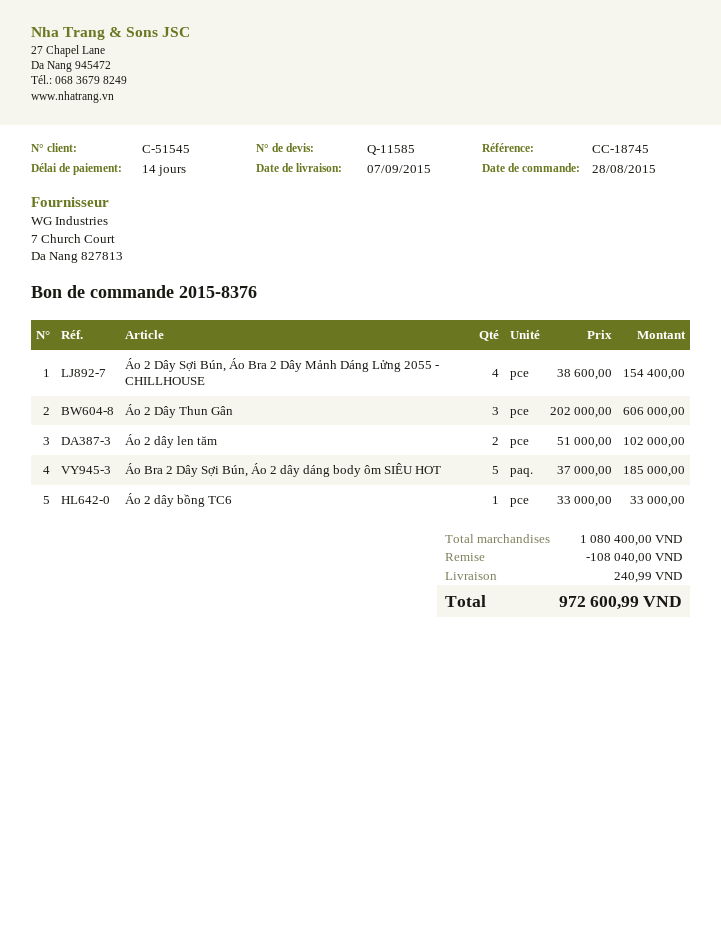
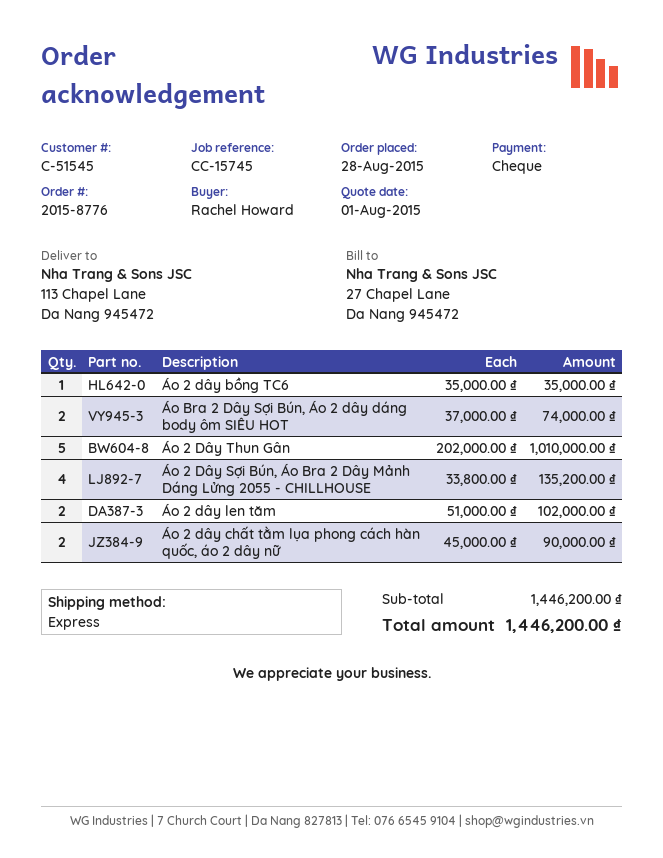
order number: 2015-8376 -> 2015-8776
reference: CC-18745 -> CC-15745
Áo 2 Dây Sợi Bún, Áo Bra 2 Dây Mảnh Dáng Lửng 2055 - CHILLHOUSE: 4 x 38600.00 = 154400.00 -> 4 x 33800.00 = 135200.00
Áo 2 Dây Thun Gân: 3 x 202000.00 = 606000.00 -> 5 x 202000.00 = 1010000.00
Áo Bra 2 Dây Sợi Bún, Áo 2 dây dáng body ôm SIÊU HOT: 5 x 37000.00 = 185000.00 -> 2 x 37000.00 = 74000.00
Áo 2 dây bồng TC6: 1 x 33000.00 = 33000.00 -> 1 x 35000.00 = 35000.00
Áo 2 dây chất tằm lụa phong cách hàn quốc, áo 2 dây nữ: none -> 2 x 45000.00 = 90000.00
subtotal: 1080400.00 -> 1446200.00
discount: 108040.00 -> none
shipping: 240.99 -> none
total: 972600.99 -> 1446200.00

